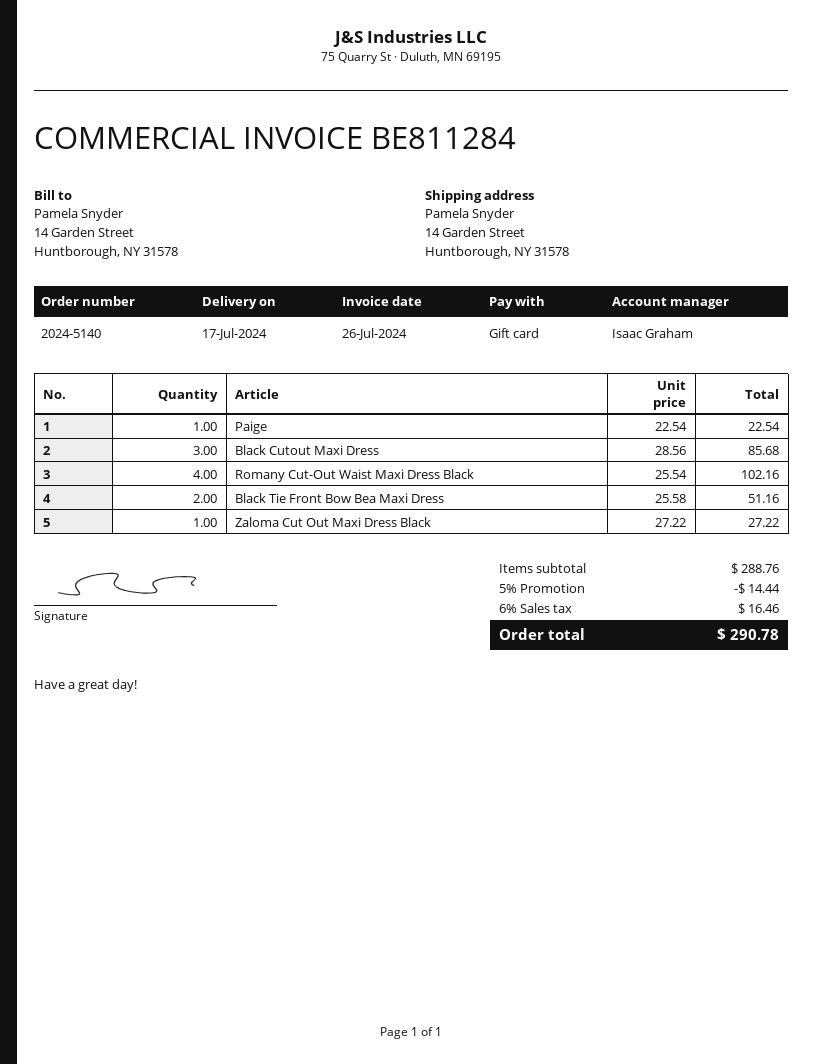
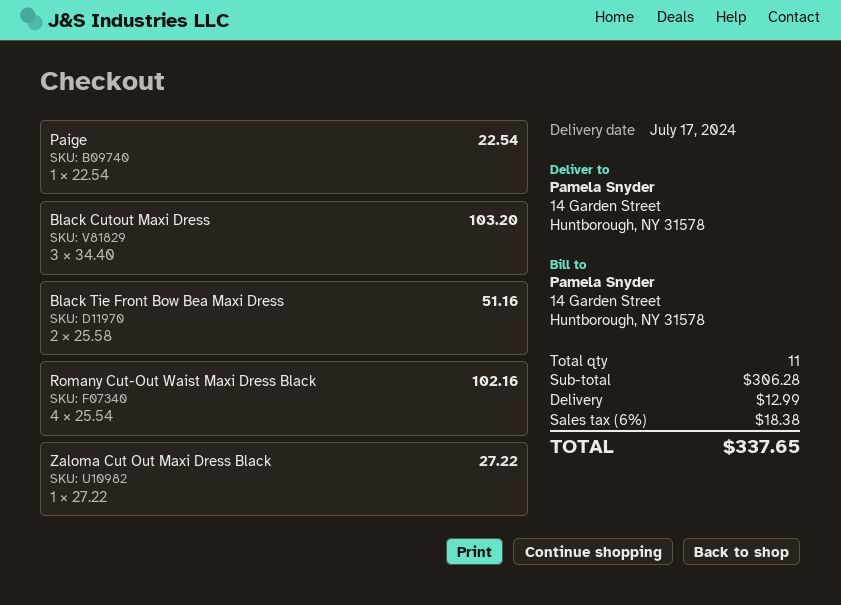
Black Cutout Maxi Dress: 3 x 28.56 = 85.68 -> 3 x 34.40 = 103.20
subtotal: 288.76 -> 306.28
discount: 5% = 14.44 -> none
shipping: none -> 12.99
tax: 6% = 16.46 -> 6% = 18.38
total: 290.78 -> 337.65

